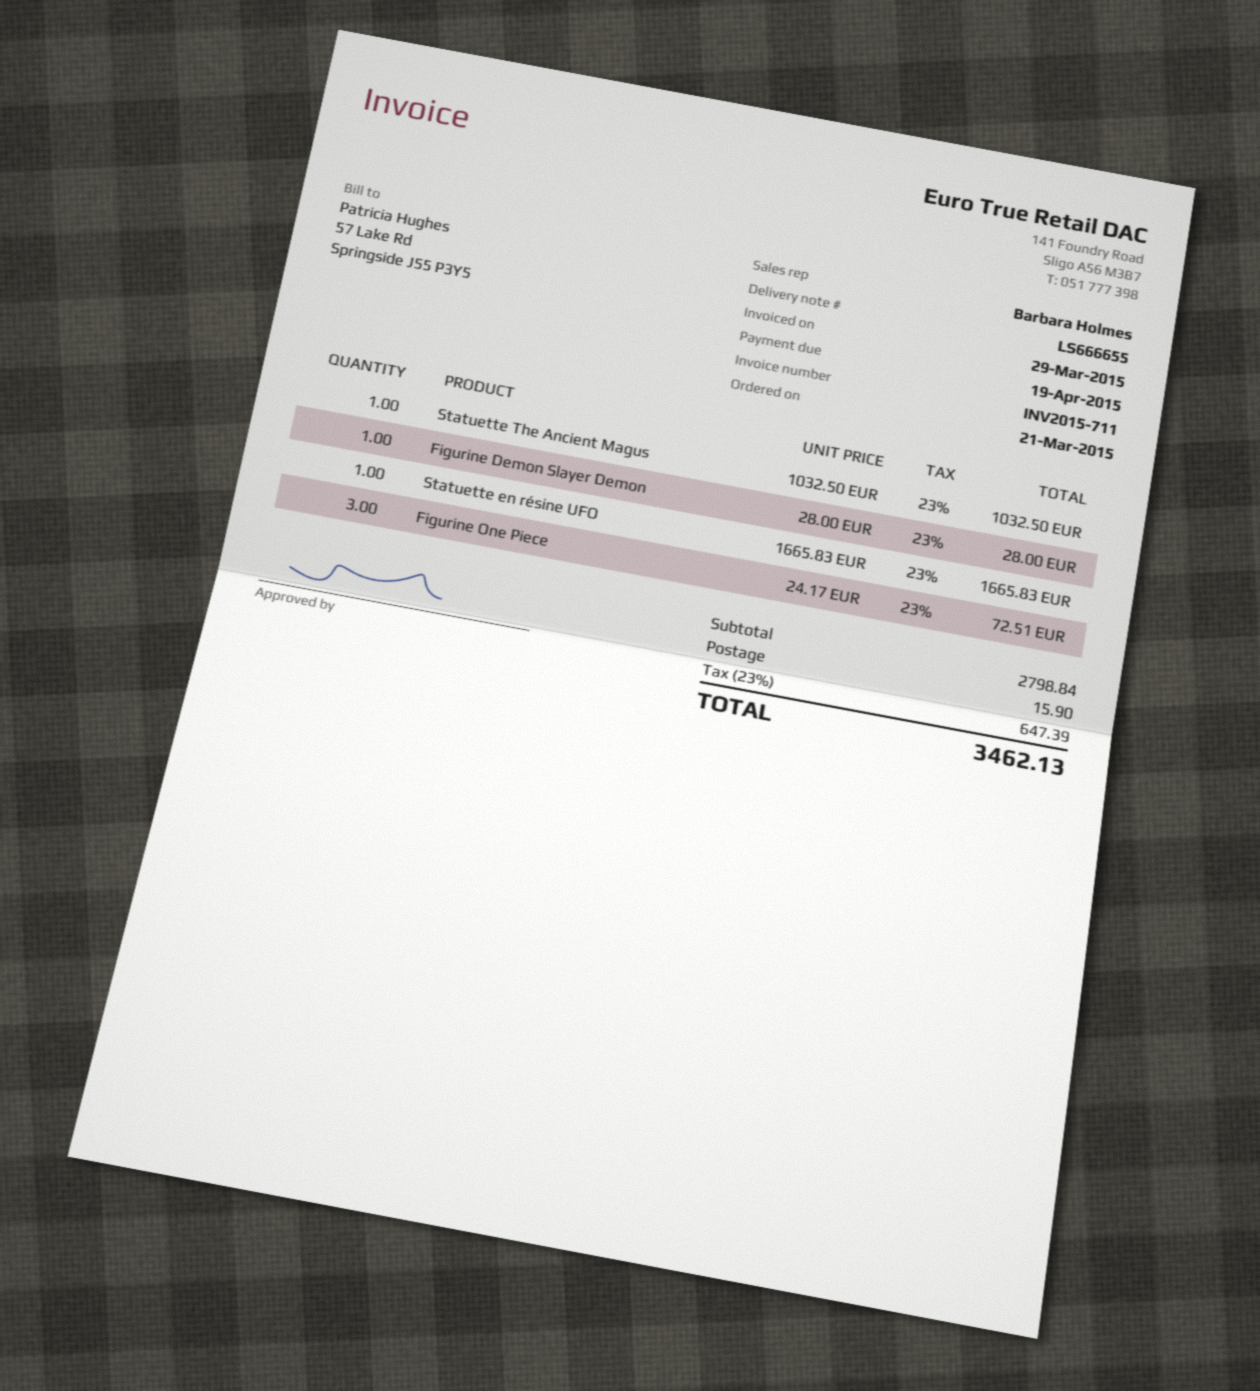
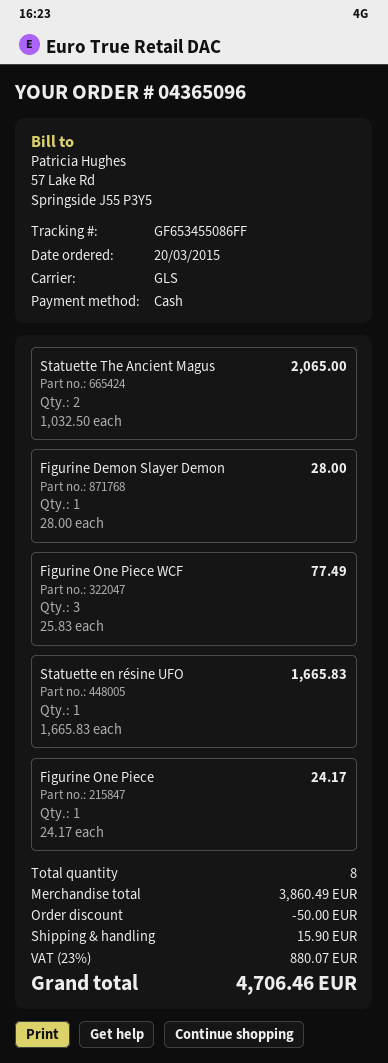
order date: 2015-03-21 -> 2015-03-20
Statuette The Ancient Magus: 1 x 1032.50 = 1032.50 -> 2 x 1032.50 = 2065.00
Figurine One Piece: 3 x 24.17 = 72.51 -> 1 x 24.17 = 24.17
Figurine One Piece WCF: none -> 3 x 25.83 = 77.49
subtotal: 2798.84 -> 3860.49
discount: none -> 50.00
tax: 23% = 647.39 -> 23% = 880.07
total: 3462.13 -> 4706.46

